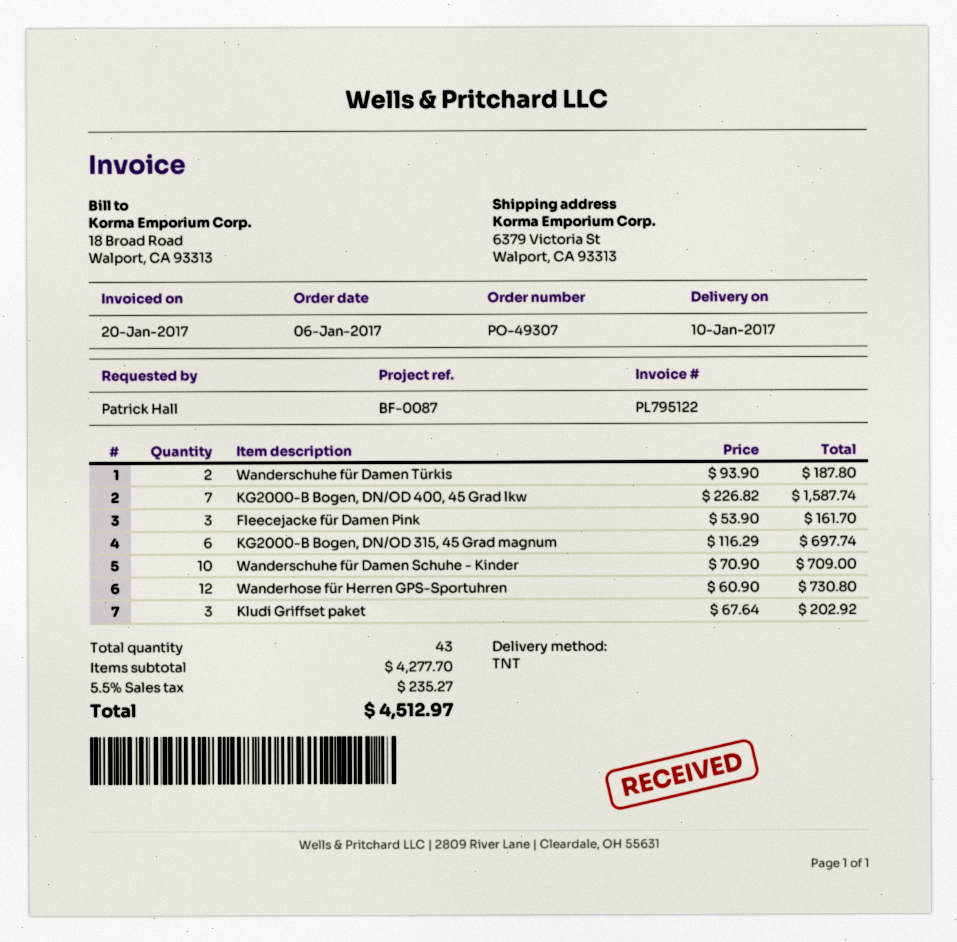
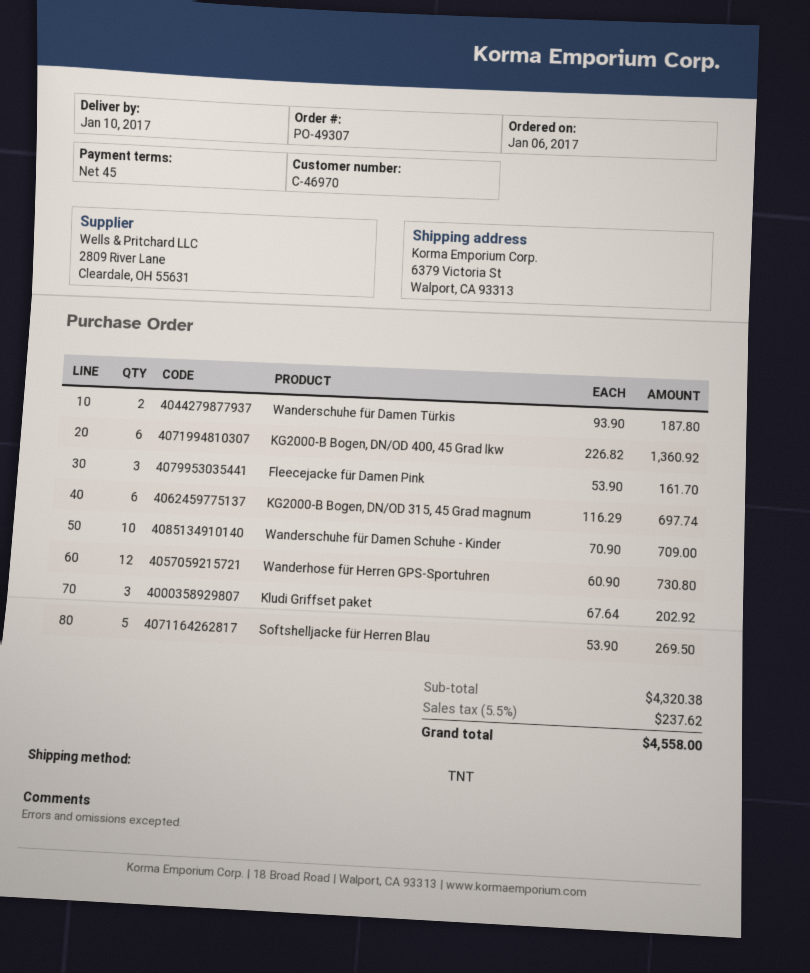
KG2000-B Bogen, DN/OD 400, 45 Grad lkw: 7 x 226.82 = 1587.74 -> 6 x 226.82 = 1360.92
Softshelljacke für Herren Blau: none -> 5 x 53.90 = 269.50
subtotal: 4277.70 -> 4320.38
tax: 5.5% = 235.27 -> 5.5% = 237.62
total: 4512.97 -> 4558.00

